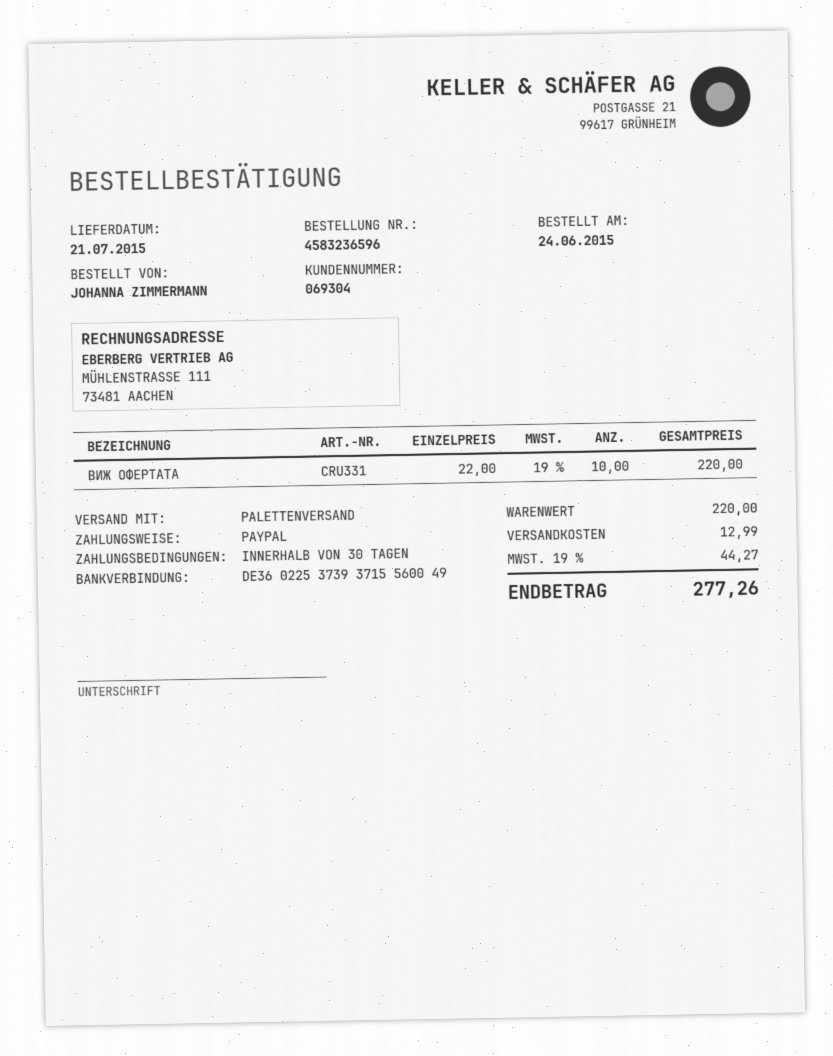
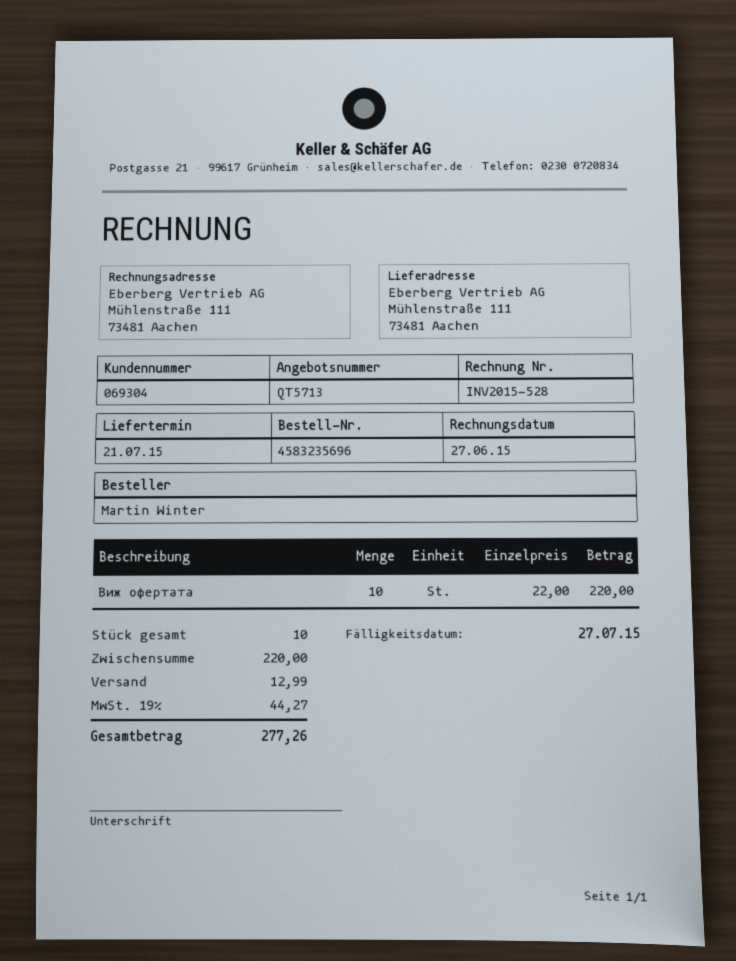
order number: 4583236596 -> 4583235696
ordered by: JOHANNA ZIMMERMANN -> Martin Winter

